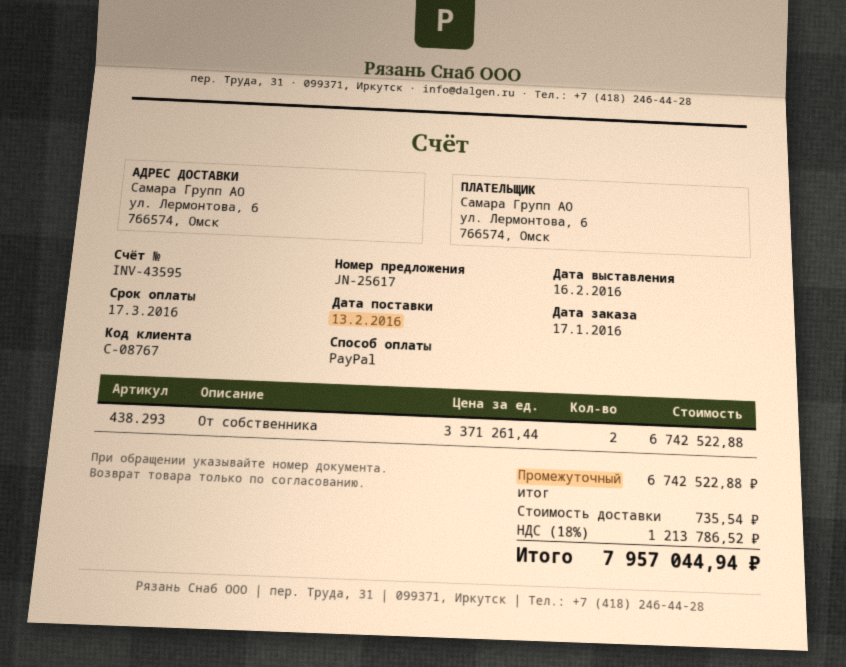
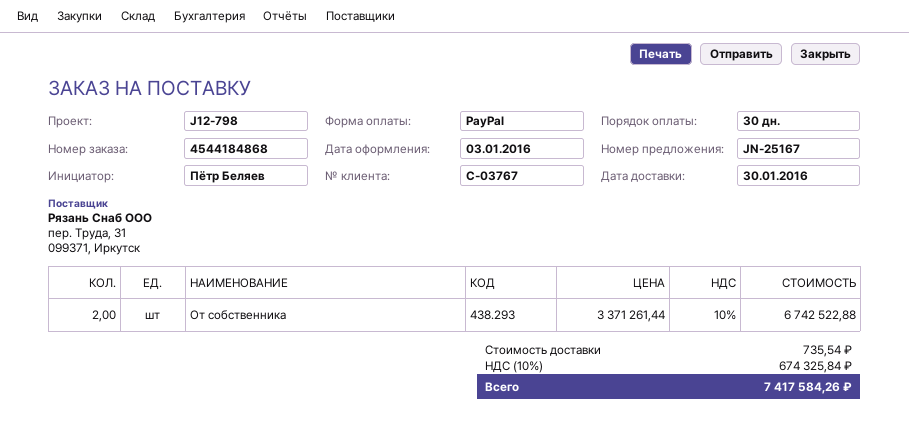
quote number: JN-25617 -> JN-25167
order date: 2016-01-17 -> 2016-01-03
delivery date: 2016-02-13 -> 2016-01-30
customer number: C-08767 -> C-03767
tax: 18% = 1213786.52 -> 10% = 674325.84
total: 7957044.94 -> 7417584.26

